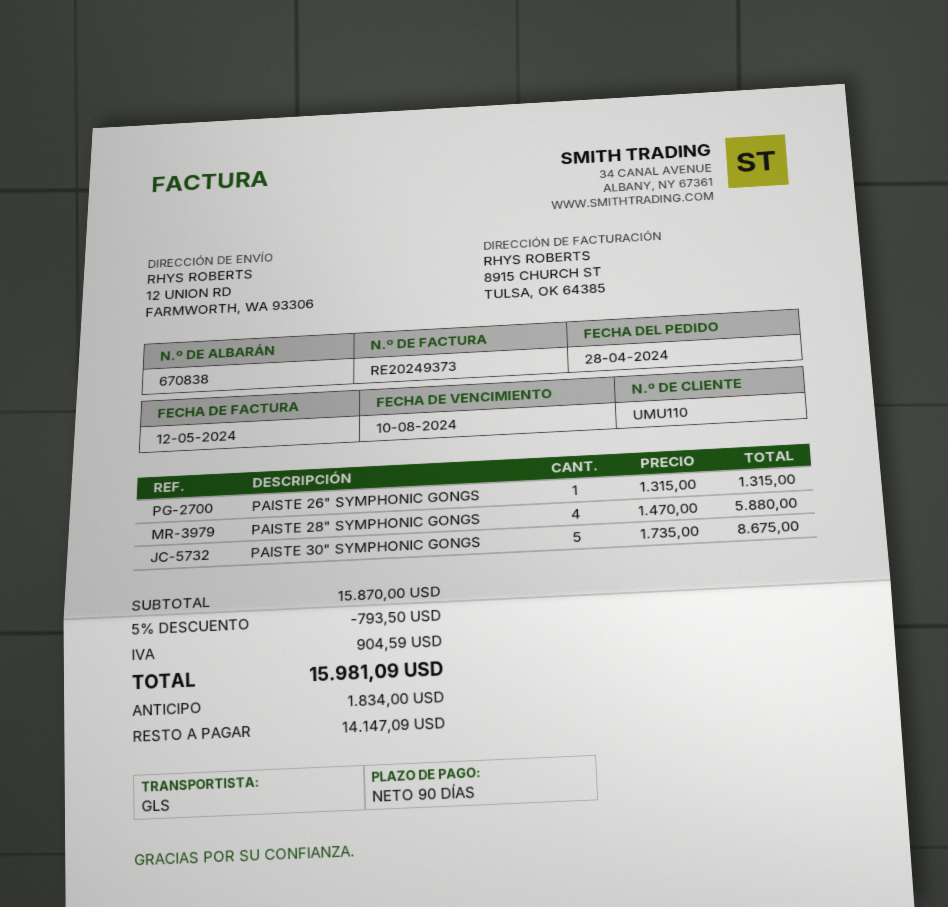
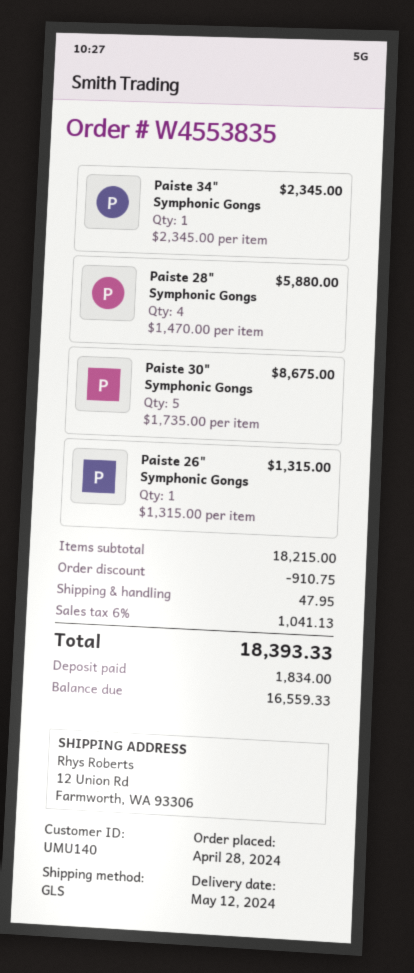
customer number: UMU110 -> UMU140
Paiste 34" Symphonic Gongs: none -> 1 x 2345.00 = 2345.00
subtotal: 15870.00 -> 18215.00
discount: 793.50 -> 910.75
shipping: none -> 47.95
tax: 904.59 -> 1041.13
total: 15981.09 -> 18393.33
balance: 14147.09 -> 16559.33

